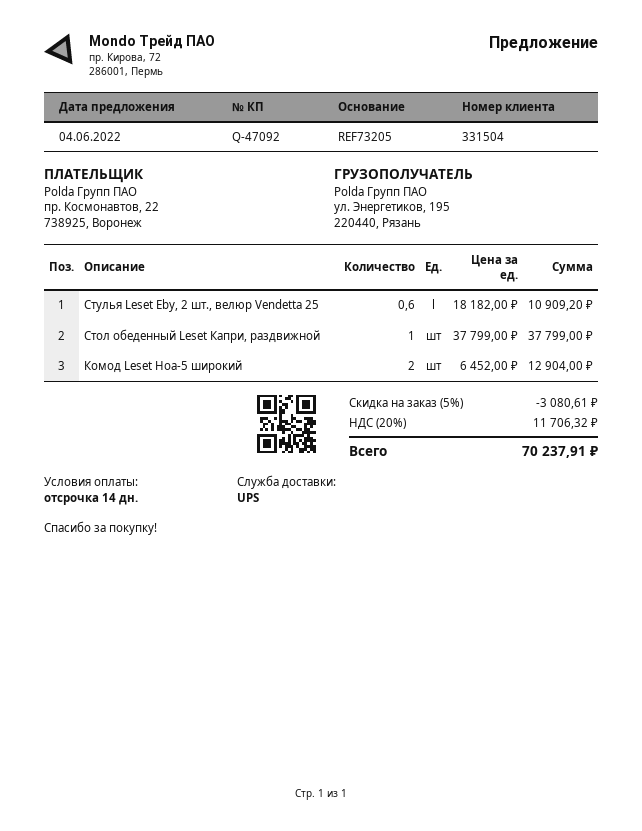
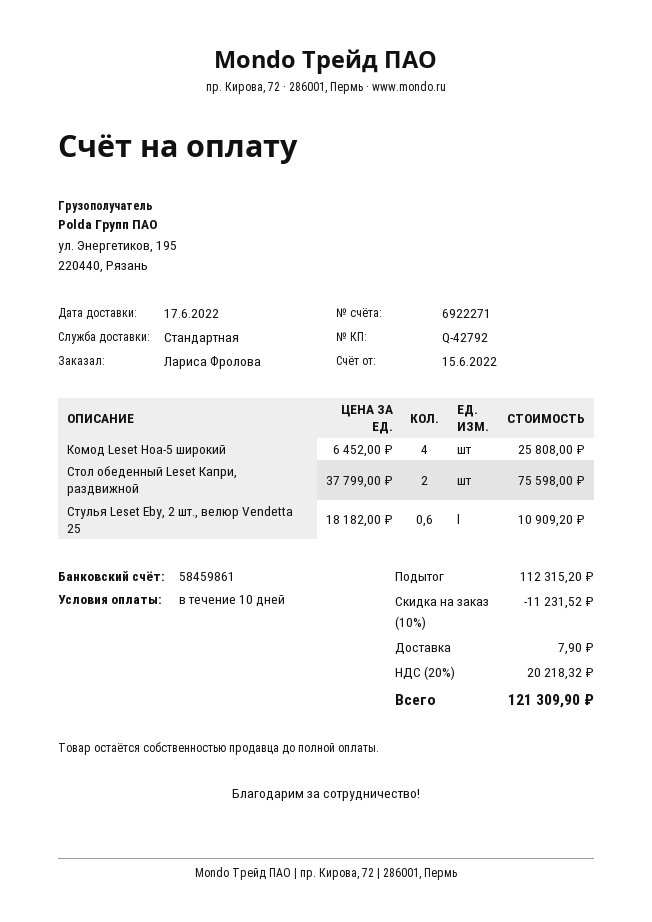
quote number: Q-47092 -> Q-42792
payment terms: 14 days -> 10 days
shipping method: UPS -> standard
Стол обеденный Leset Капри, раздвижной: 1 x 37799.00 = 37799.00 -> 2 x 37799.00 = 75598.00
Комод Leset Ноа-5 широкий: 2 x 6452.00 = 12904.00 -> 4 x 6452.00 = 25808.00
discount: 5% = 3080.61 -> 10% = 11231.52
shipping: none -> 7.90
tax: 20% = 11706.32 -> 20% = 20218.32
total: 70237.91 -> 121309.90

